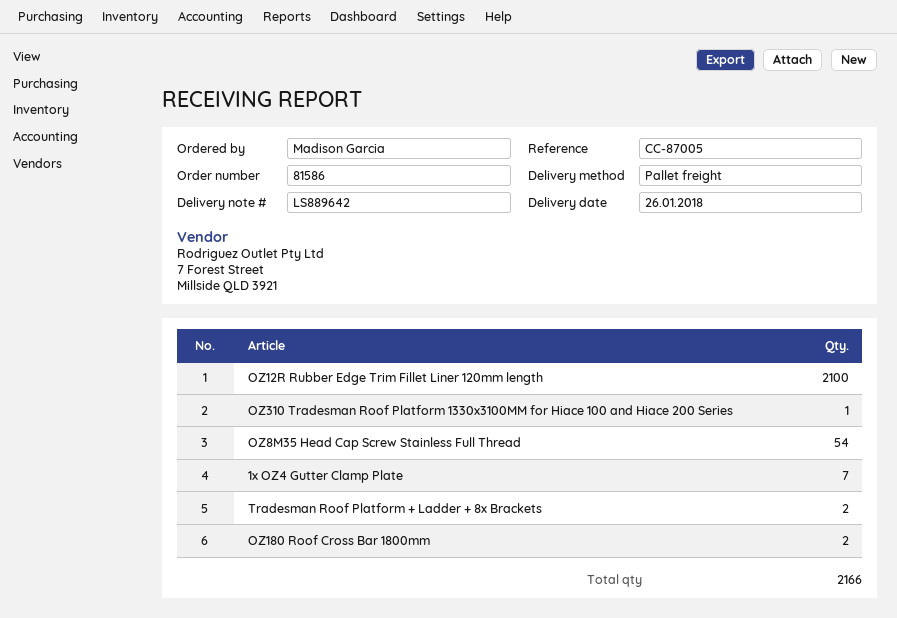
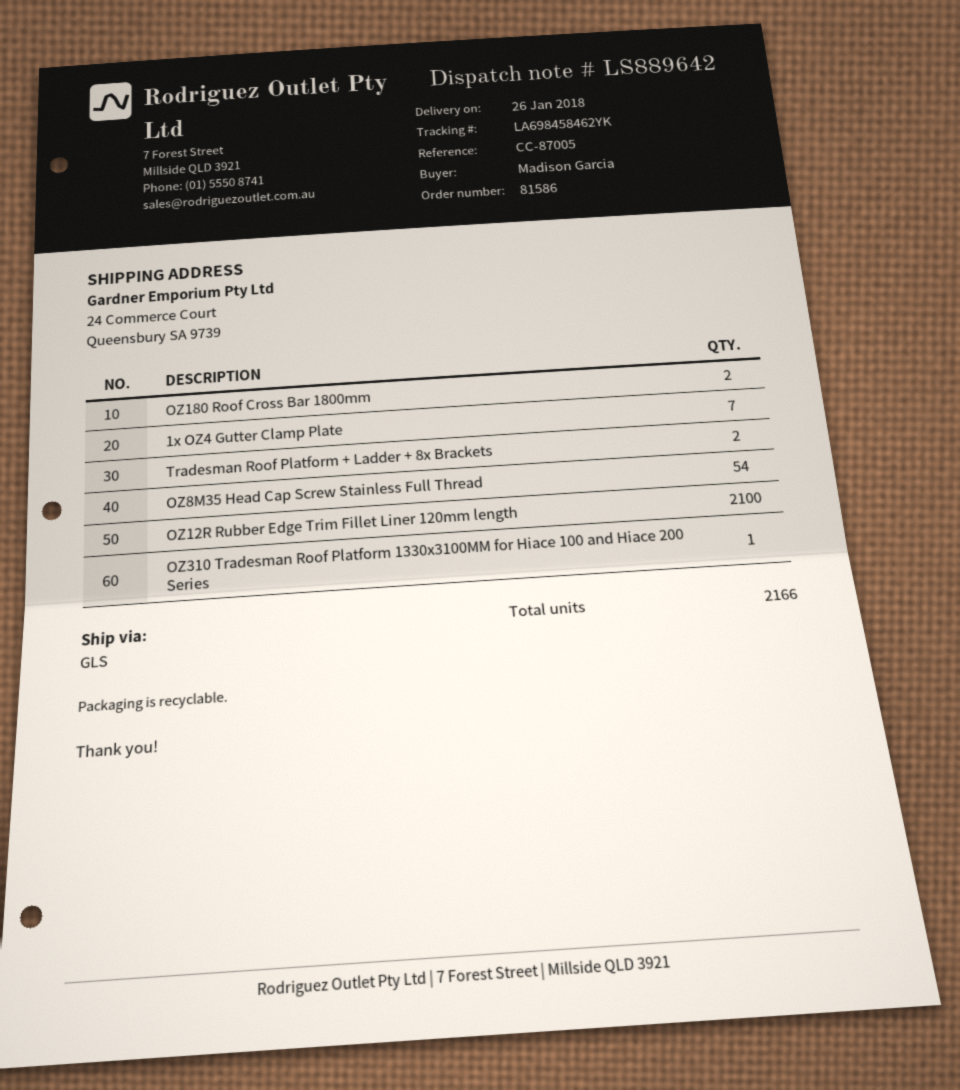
shipping method: pallet freight -> GLS

